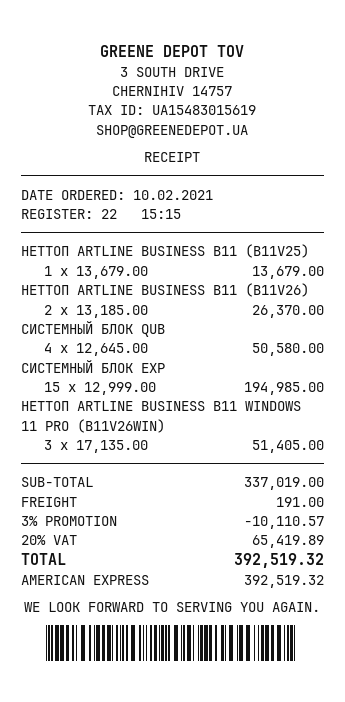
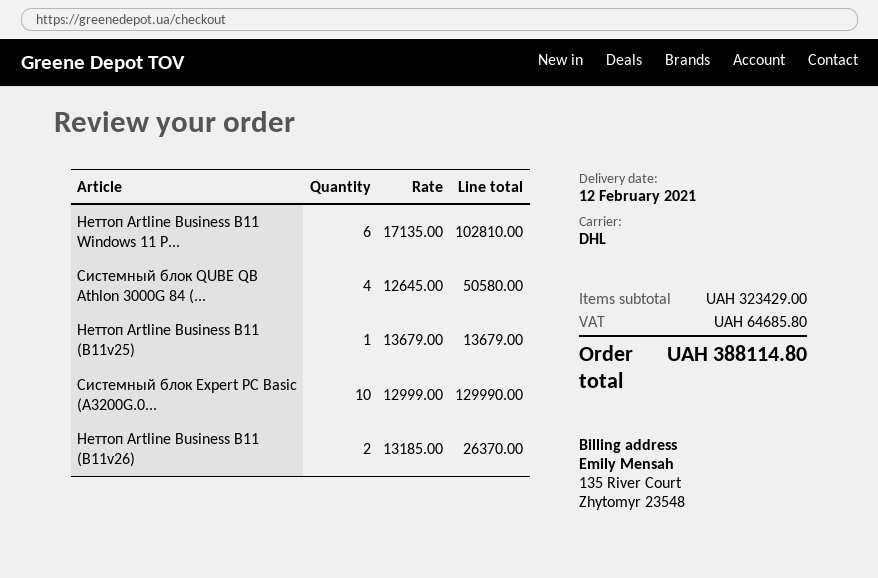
СИСТЕМНЫЙ БЛОК EXP: 15 x 12999.00 = 194985.00 -> 10 x 12999.00 = 129990.00
НЕТТОП ARTLINE BUSINESS B11 WINDOWS 11 PRO (B11V26WIN): 3 x 17135.00 = 51405.00 -> 6 x 17135.00 = 102810.00
subtotal: 337019.00 -> 323429.00
discount: 3% = 10110.57 -> none
shipping: 191.00 -> none
tax: 65419.89 -> 64685.80
total: 392519.32 -> 388114.80

